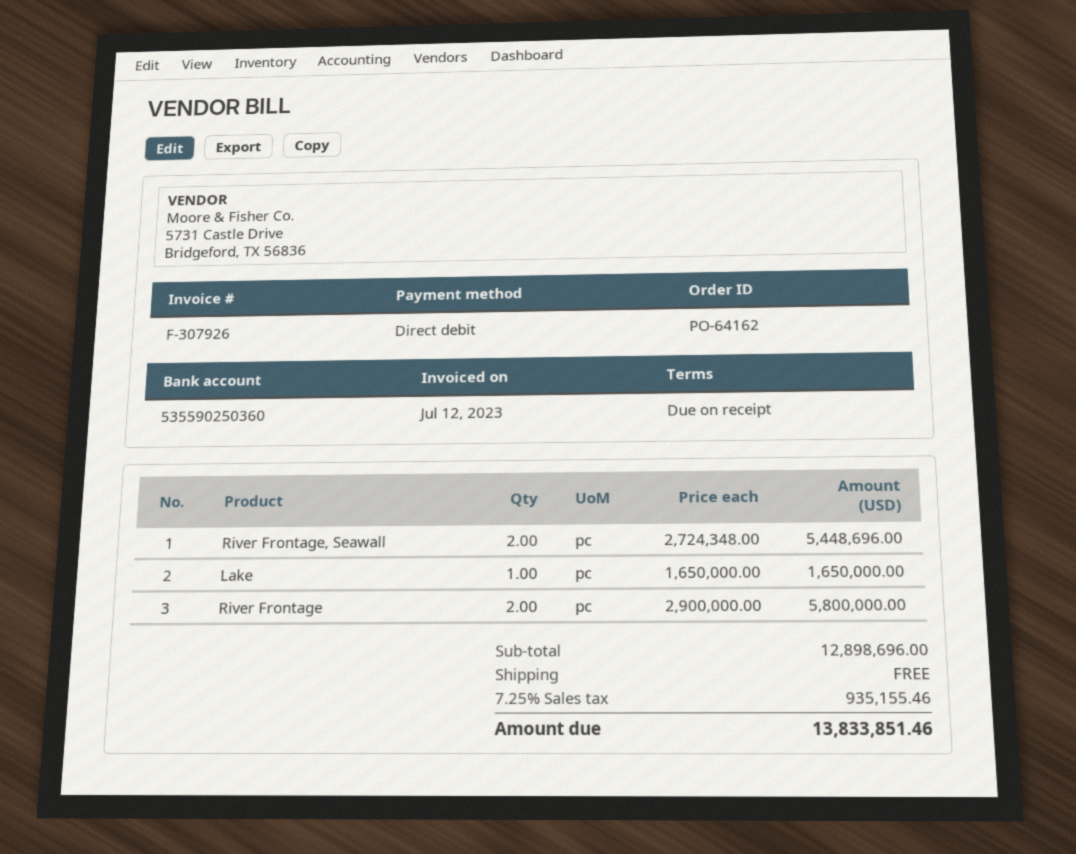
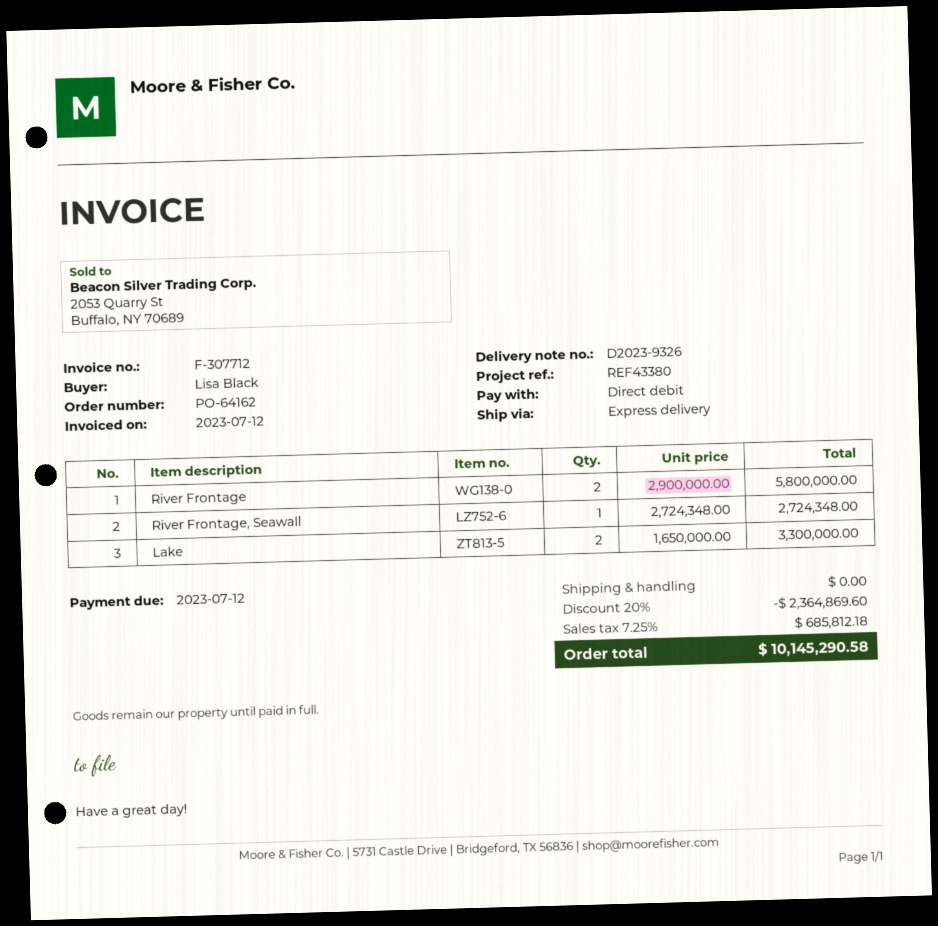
invoice number: F-307926 -> F-307712
River Frontage, Seawall: 2 x 2724348.00 = 5448696.00 -> 1 x 2724348.00 = 2724348.00
Lake: 1 x 1650000.00 = 1650000.00 -> 2 x 1650000.00 = 3300000.00
discount: none -> 20% = 2364869.60
tax: 7.25% = 935155.46 -> 7.25% = 685812.18
total: 13833851.46 -> 10145290.58

